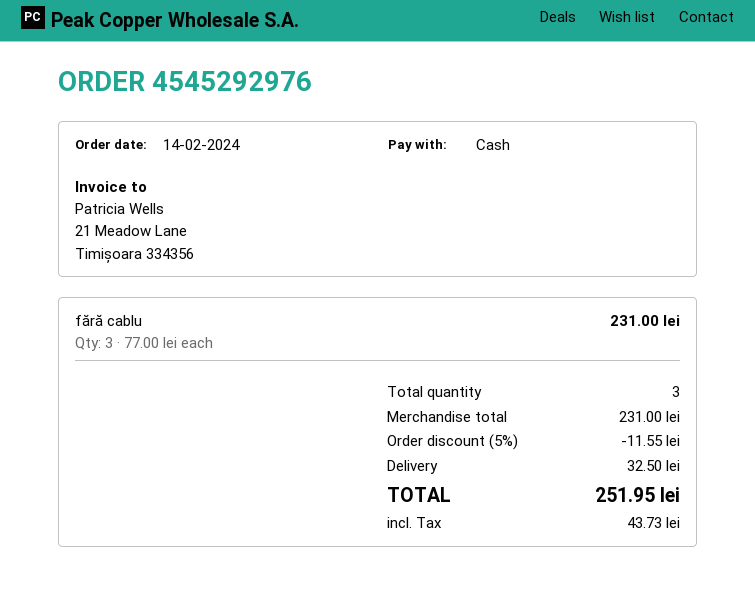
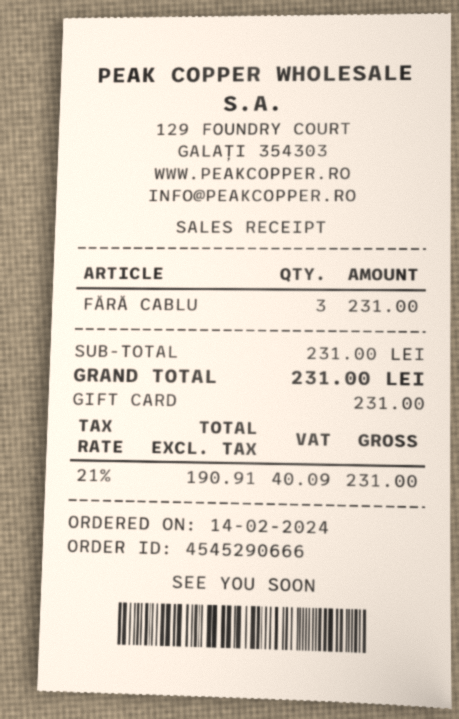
order number: 4545292976 -> 4545290666
payment method: cash -> gift card
discount: 5% = 11.55 -> none
shipping: 32.50 -> none
tax: 43.73 -> 40.09
total: 251.95 -> 231.00

